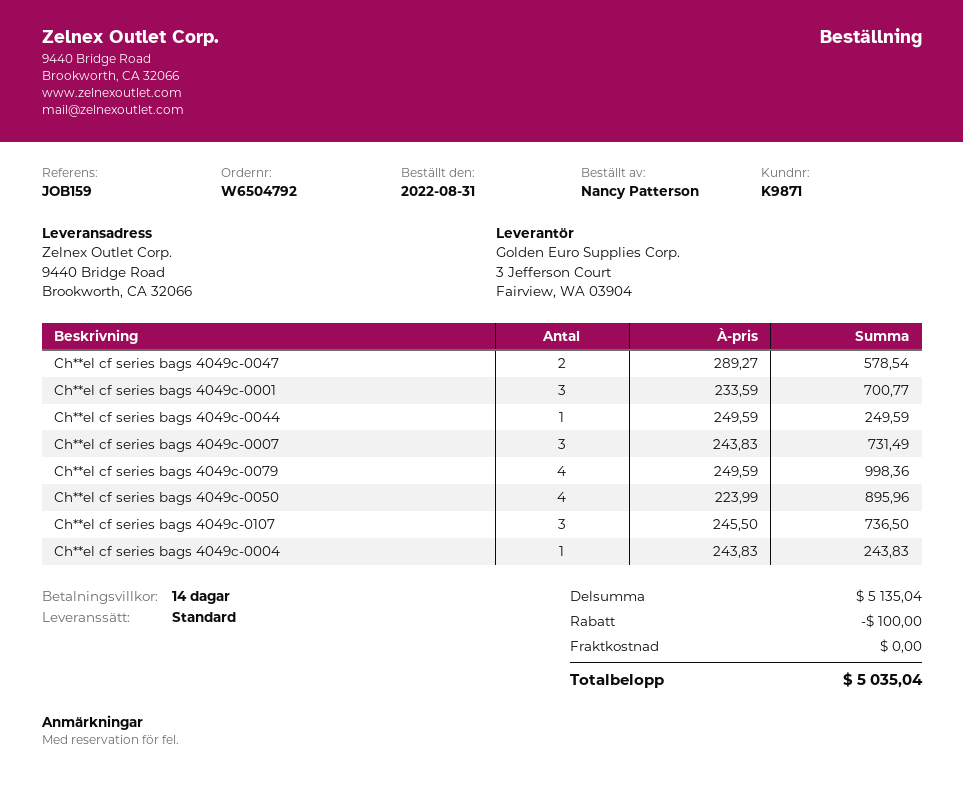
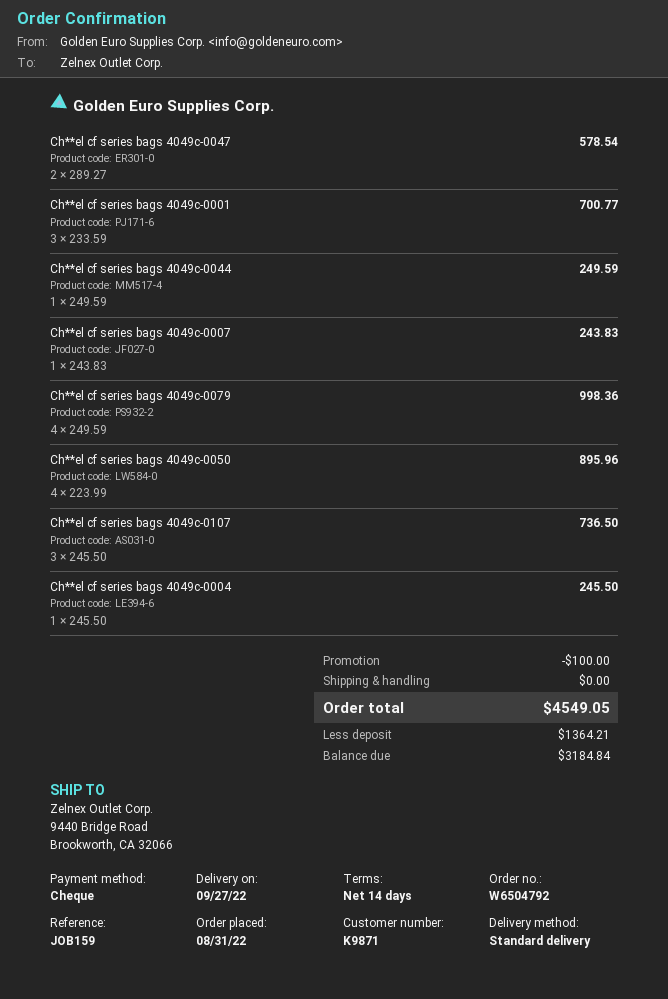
Ch**el cf series bags 4049c-0007: 3 x 243.83 = 731.49 -> 1 x 243.83 = 243.83
Ch**el cf series bags 4049c-0004: 1 x 243.83 = 243.83 -> 1 x 245.50 = 245.50
total: 5035.04 -> 4549.05

